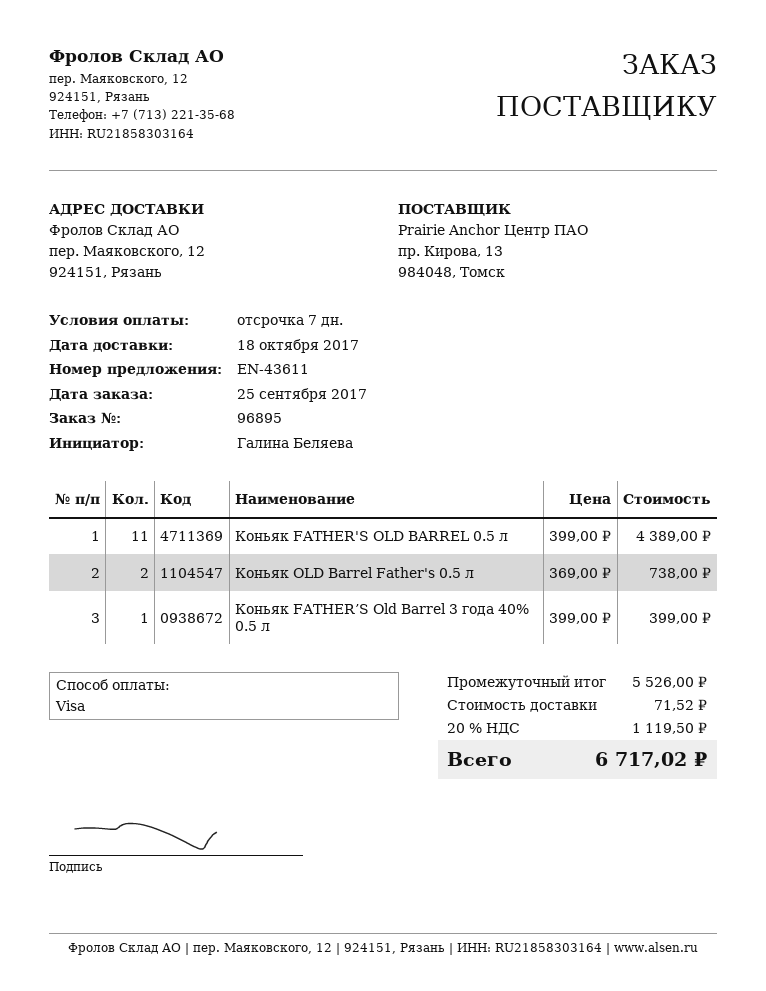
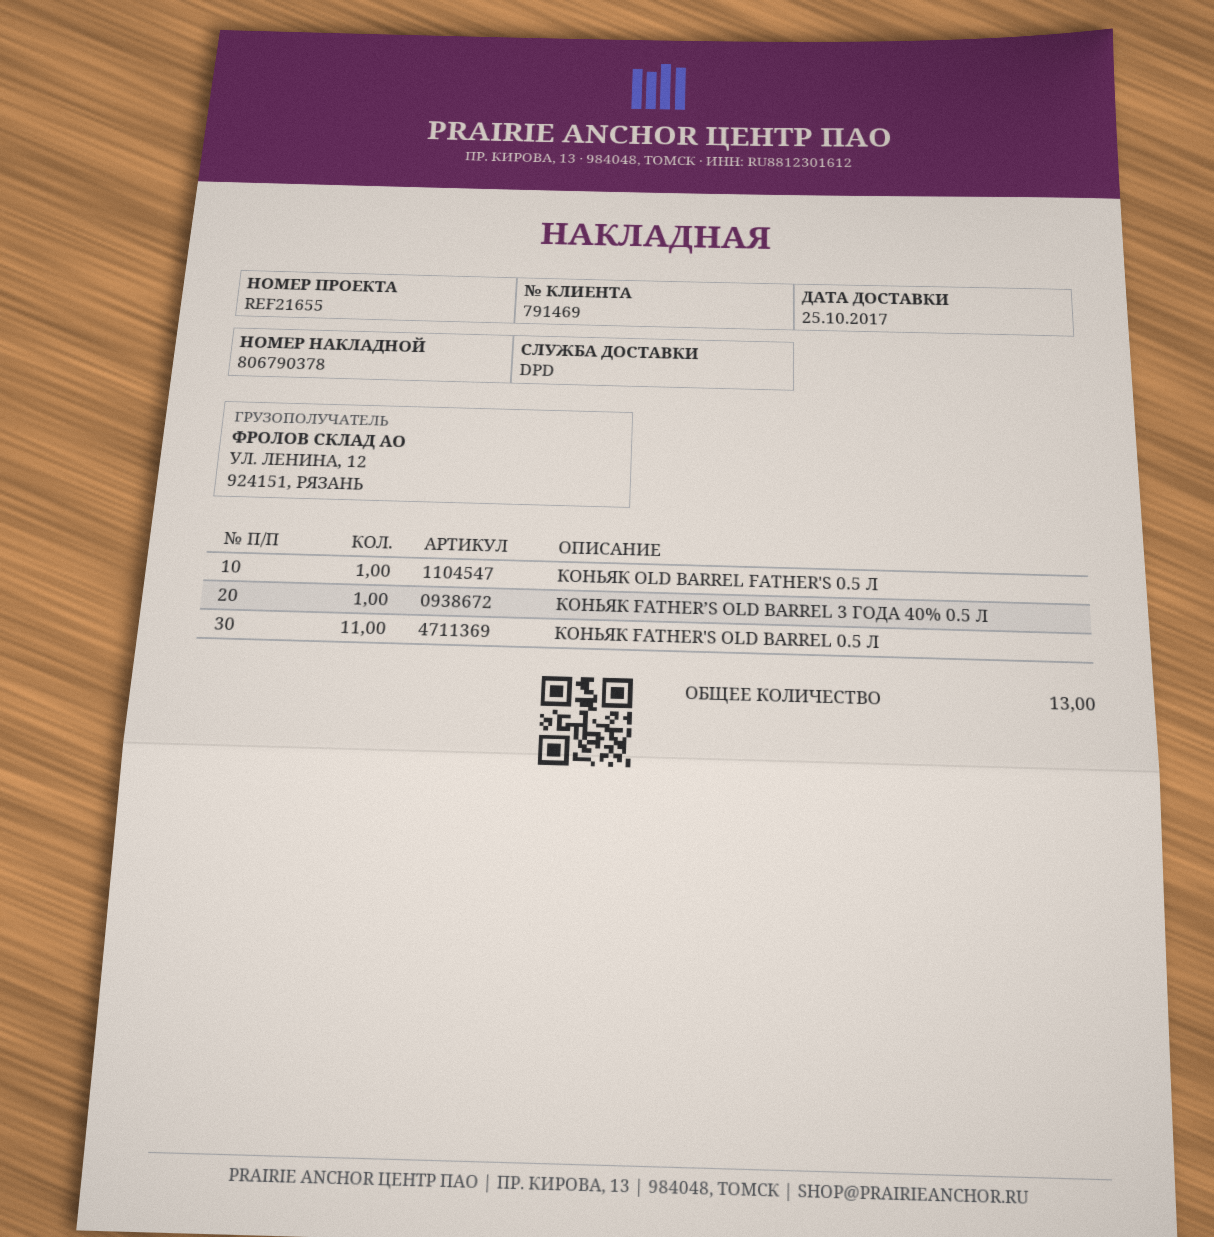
delivery date: 2017-10-18 -> 2017-10-25
ship to: пер. Маяковского, 12, 924151, Рязань -> УЛ. ЛЕНИНА, 12, 924151, РЯЗАНЬ
Коньяк OLD Barrel Father's 0.5 л: 2 -> 1

